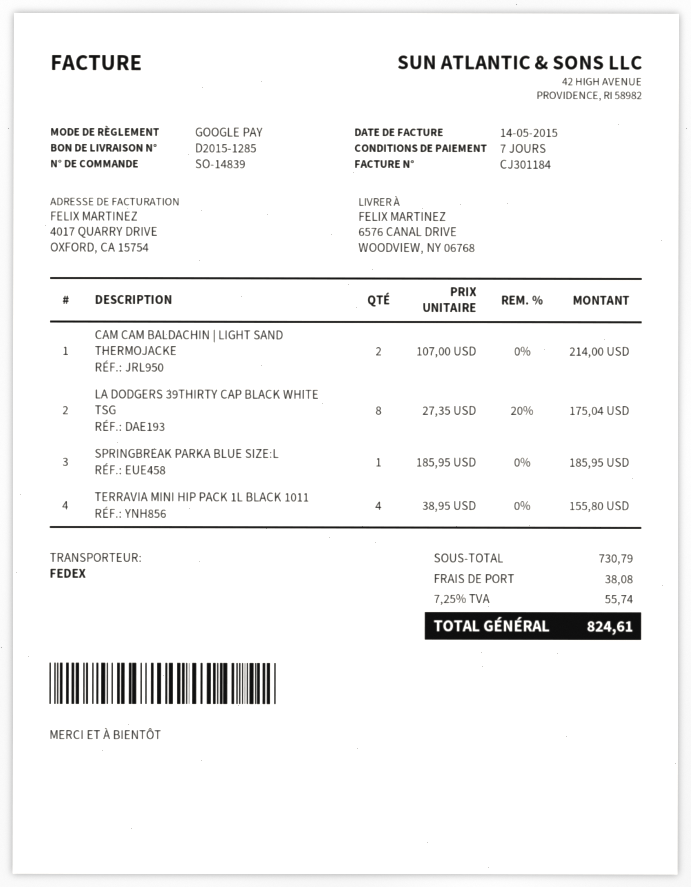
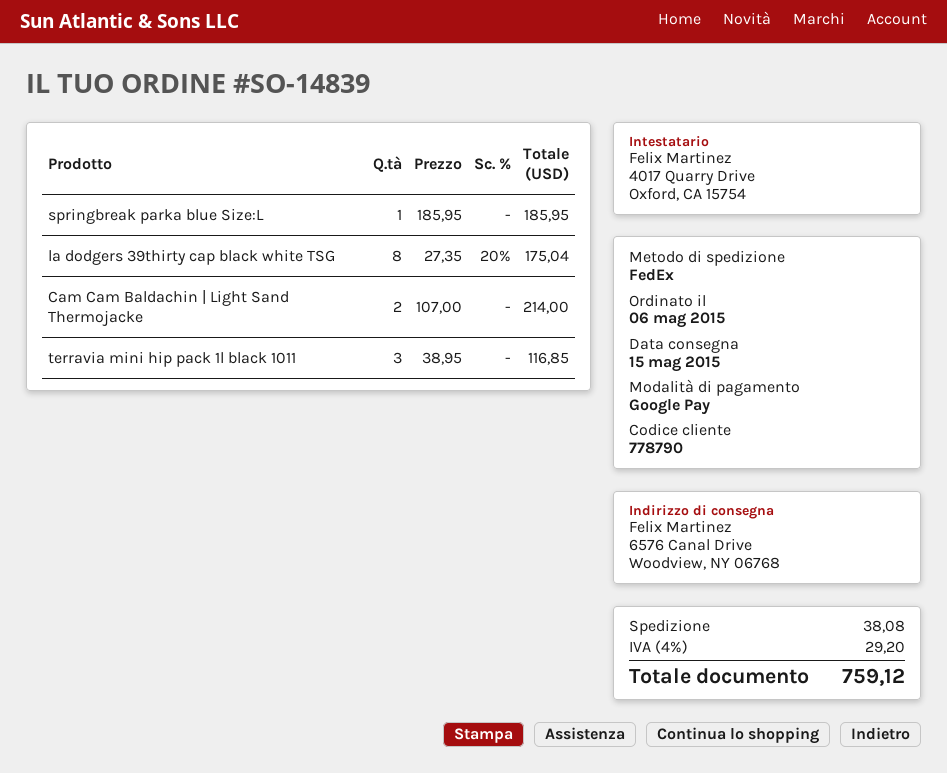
TERRAVIA MINI HIP PACK 1L BLACK 1011: 4 x 38.95 = 155.80 -> 3 x 38.95 = 116.85
tax: 7.25% = 55.74 -> 4% = 29.20
total: 824.61 -> 759.12

